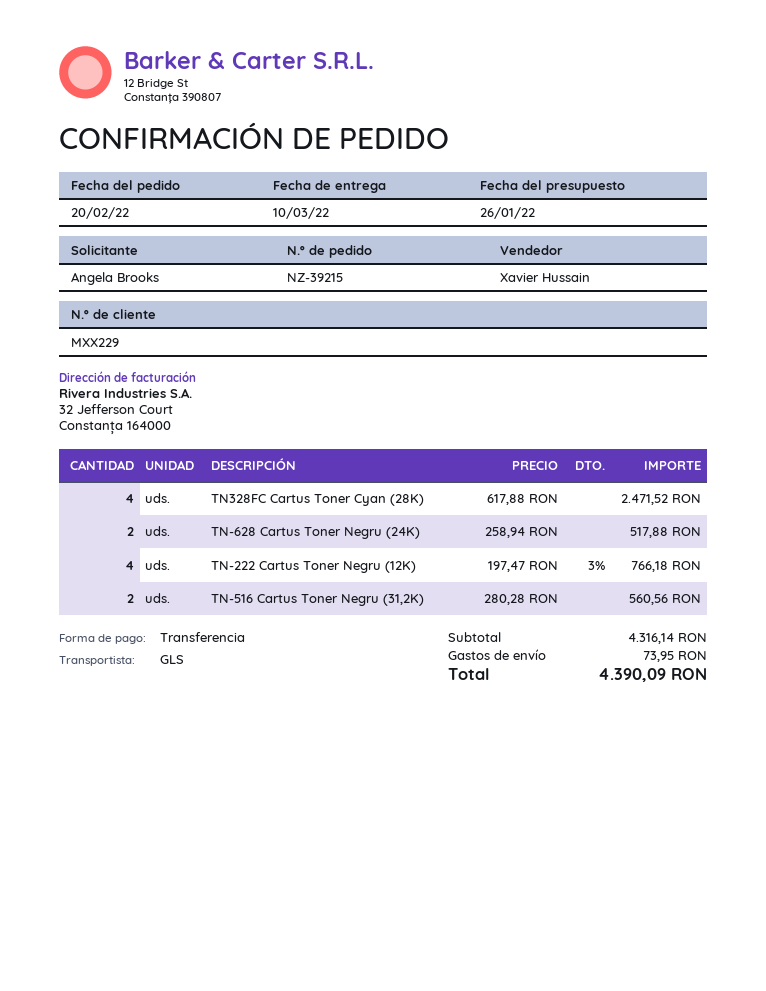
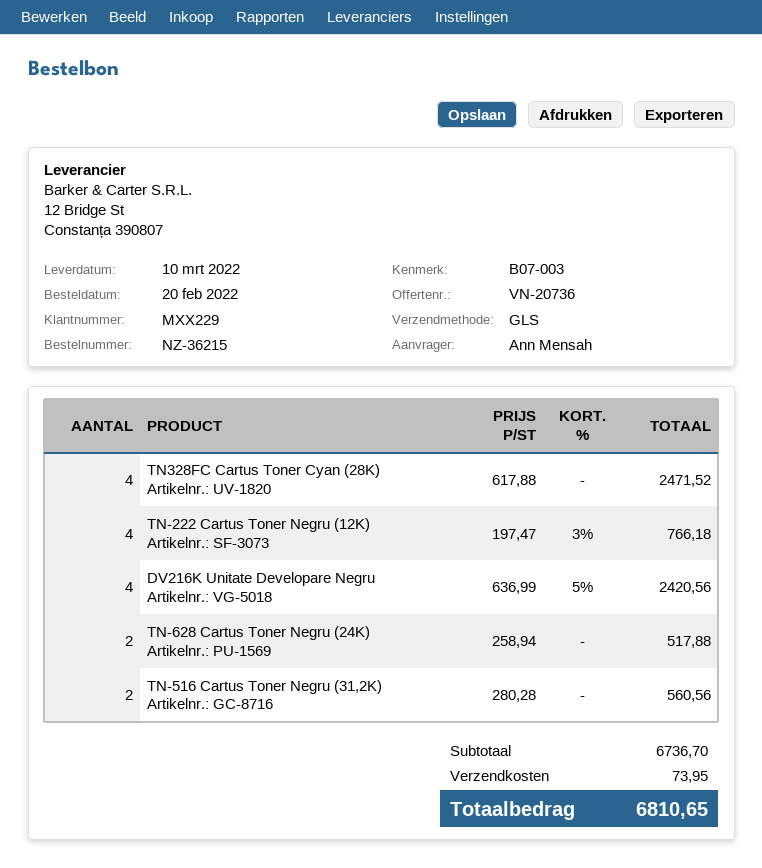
order number: NZ-39215 -> NZ-36215
ordered by: Angela Brooks -> Ann Mensah
DV216K Unitate Developare Negru: none -> 4 x 636.99 - 5% = 2420.56
subtotal: 4316.14 -> 6736.70
total: 4390.09 -> 6810.65

